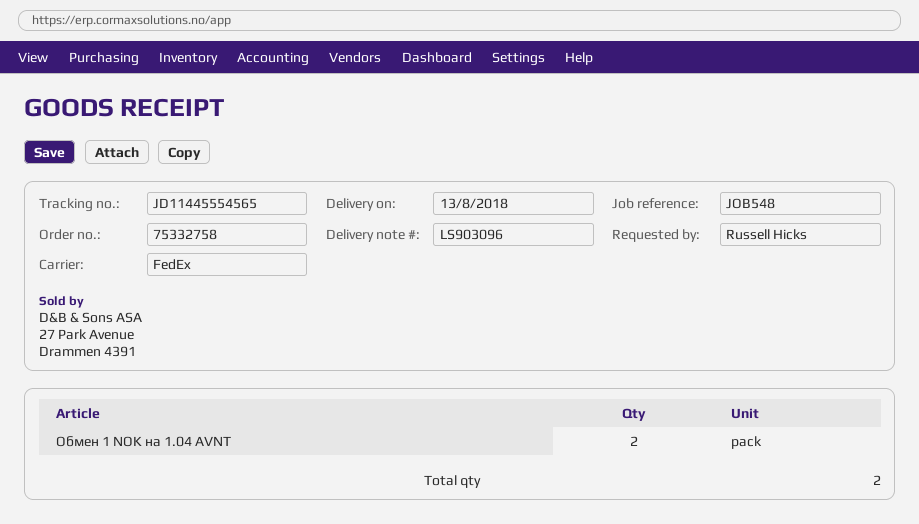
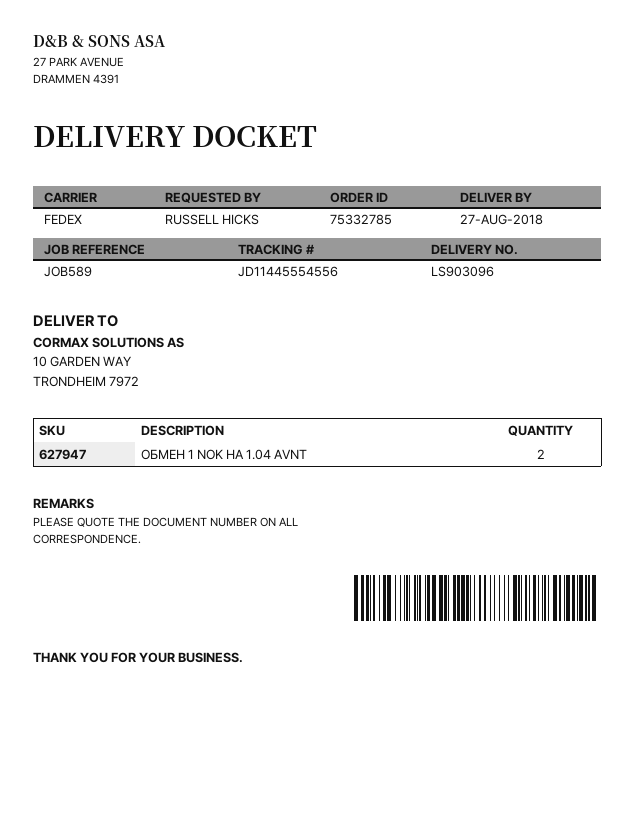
order number: 75332758 -> 75332785
delivery date: 2018-08-13 -> 2018-08-27
reference: JOB548 -> JOB589
tracking number: JD11445554565 -> JD11445554556

